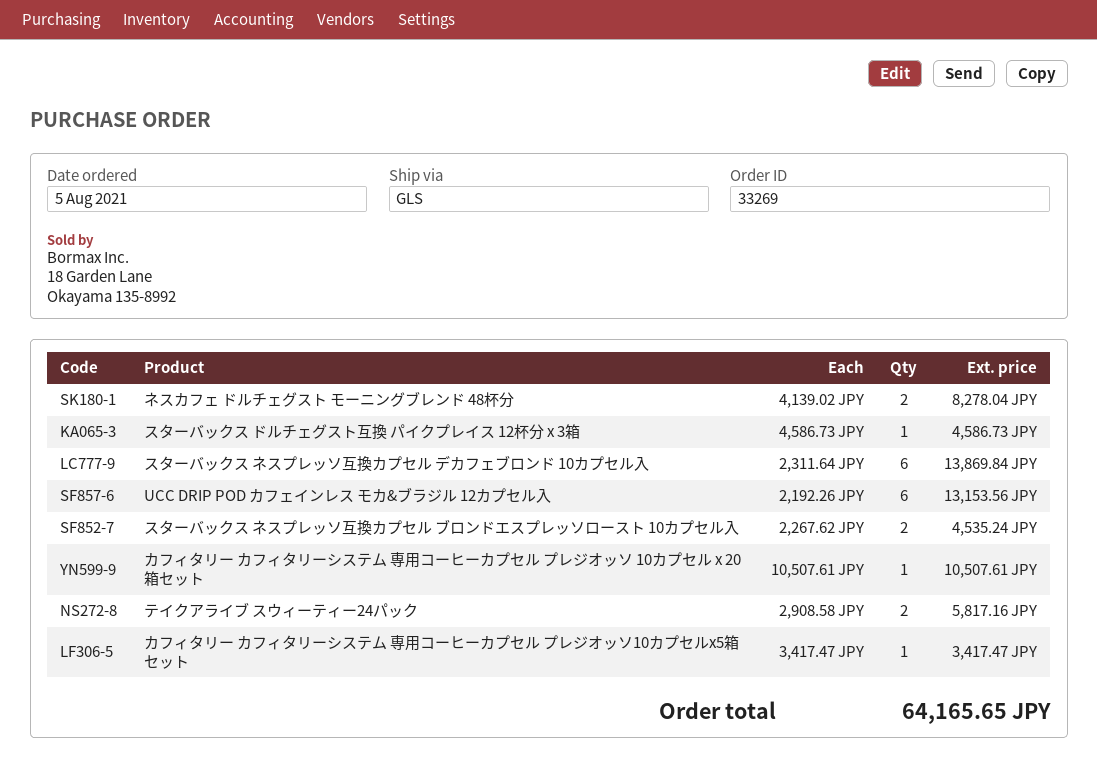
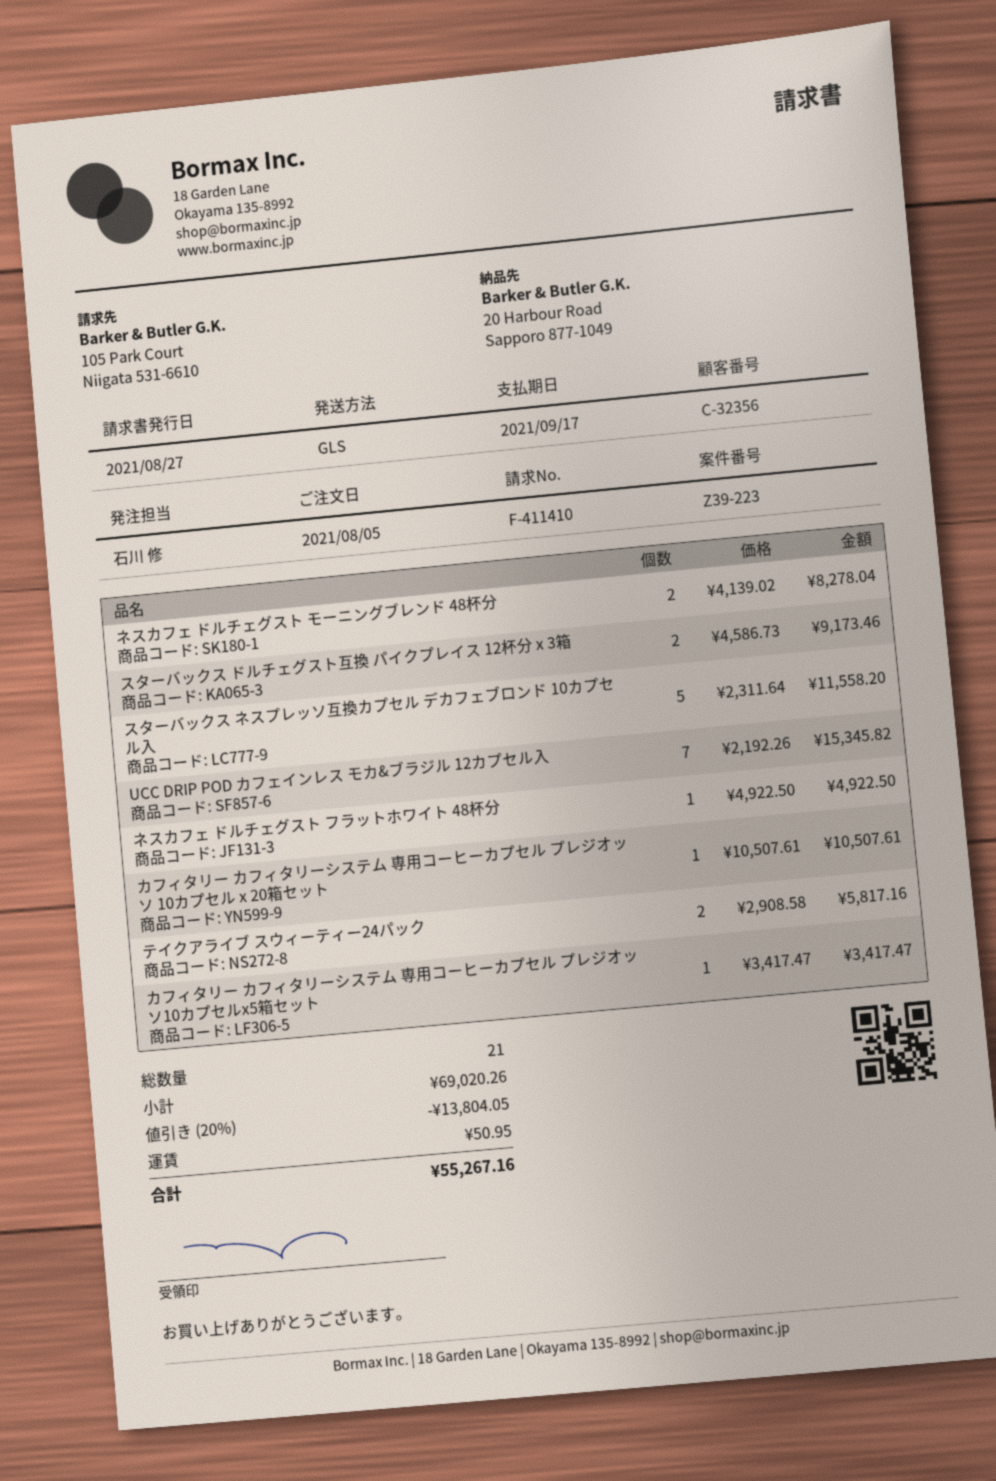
スターバックス ドルチェグスト互換 パイクプレイス 12杯分 x 3箱: 1 x 4586.73 = 4586.73 -> 2 x 4586.73 = 9173.46
スターバックス ネスプレッソ互換カプセル デカフェブロンド 10カプセル入: 6 x 2311.64 = 13869.84 -> 5 x 2311.64 = 11558.20
UCC DRIP POD カフェインレス モカ&ブラジル 12カプセル入: 6 x 2192.26 = 13153.56 -> 7 x 2192.26 = 15345.82
スターバックス ネスプレッソ互換カプセル ブロンドエスプレッソロースト 10カプセル入: 2 x 2267.62 = 4535.24 -> none
ネスカフェ ドルチェグスト フラットホワイト 48杯分: none -> 1 x 4922.50 = 4922.50
discount: none -> 20% = 13804.05
shipping: none -> 50.95
total: 64165.65 -> 55267.16

